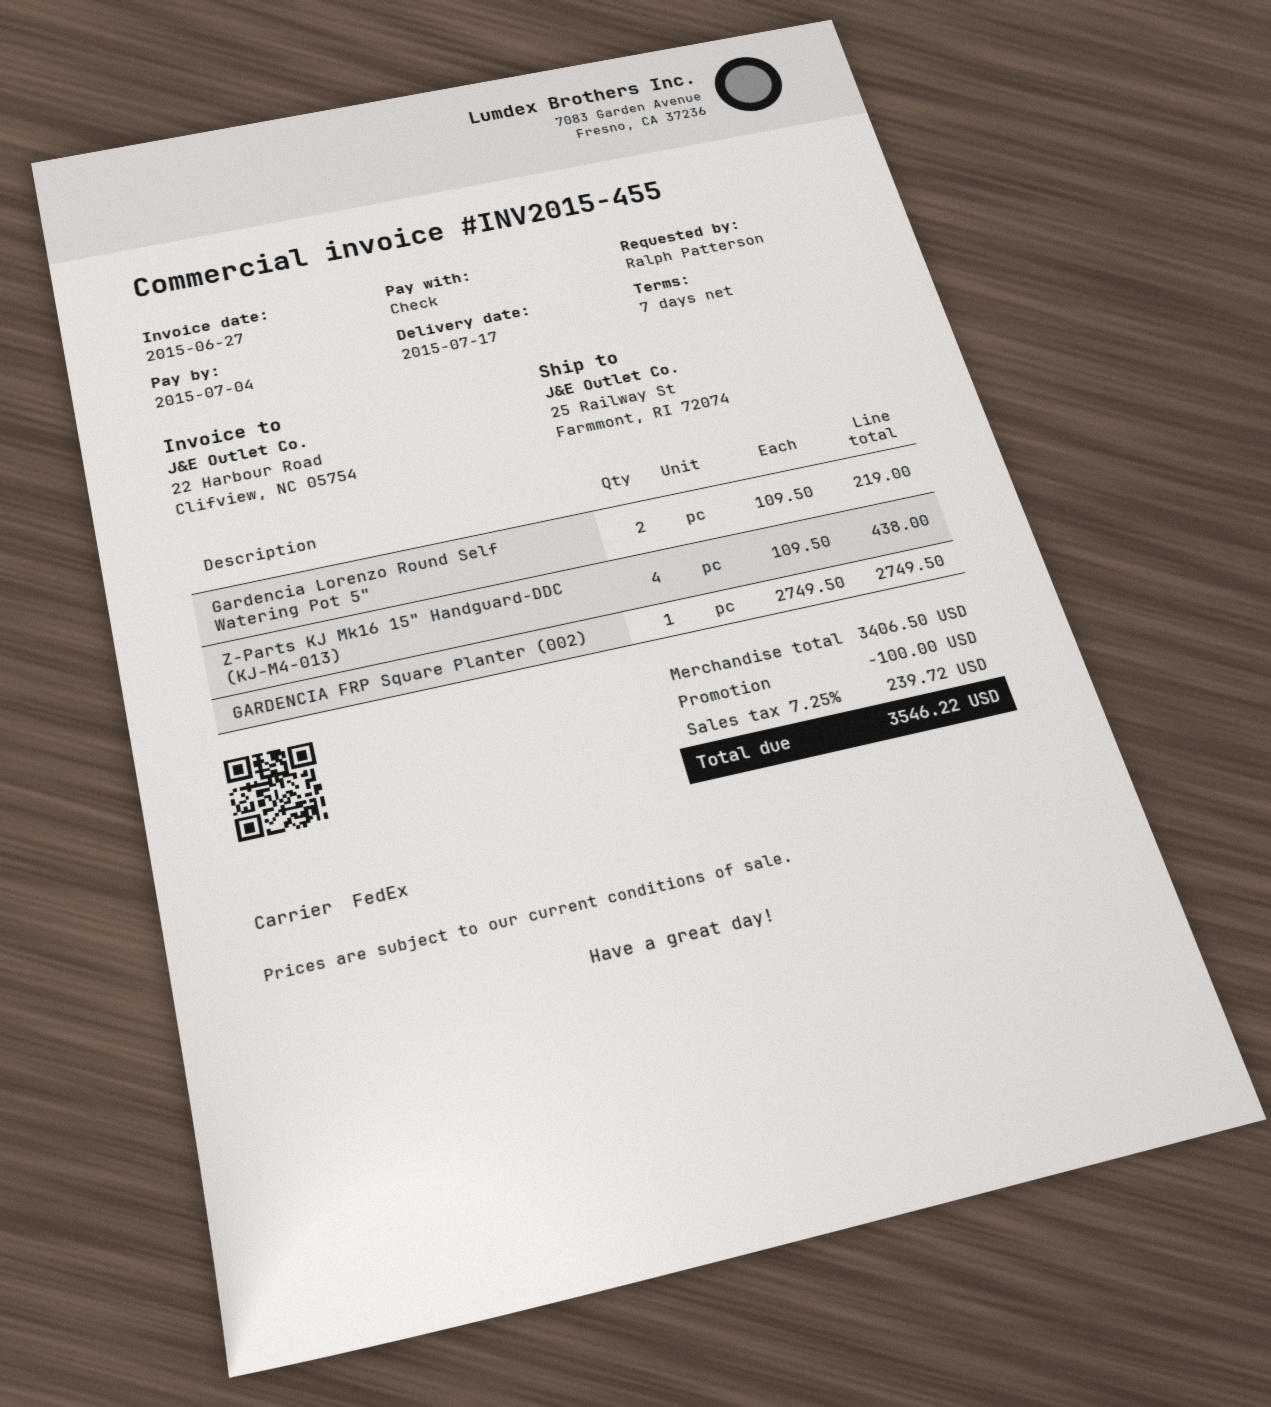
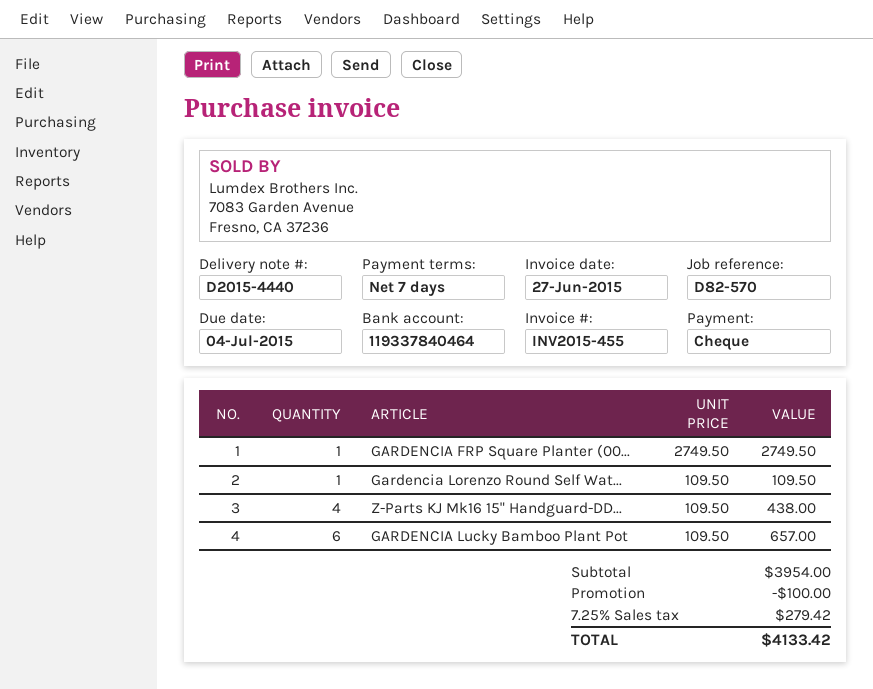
Gardencia Lorenzo Round Self Watering Pot 5": 2 x 109.50 = 219.00 -> 1 x 109.50 = 109.50
GARDENCIA Lucky Bamboo Plant Pot: none -> 6 x 109.50 = 657.00
subtotal: 3406.50 -> 3954.00
tax: 7.25% = 239.72 -> 7.25% = 279.42
total: 3546.22 -> 4133.42

